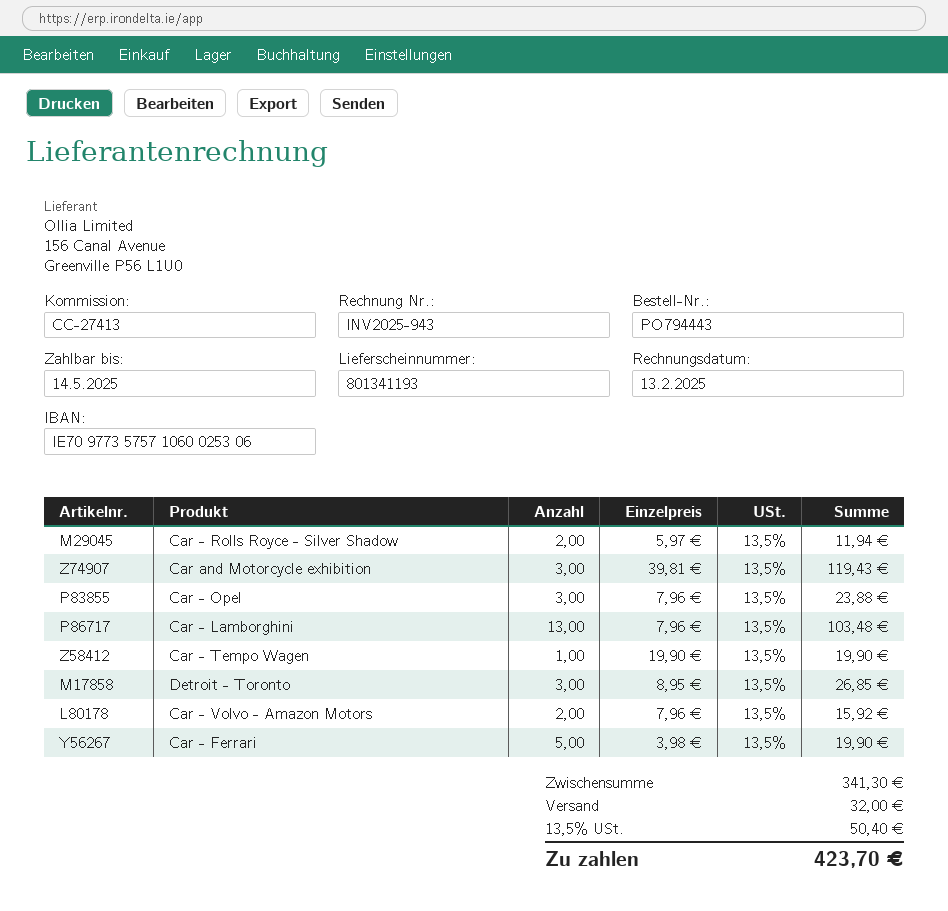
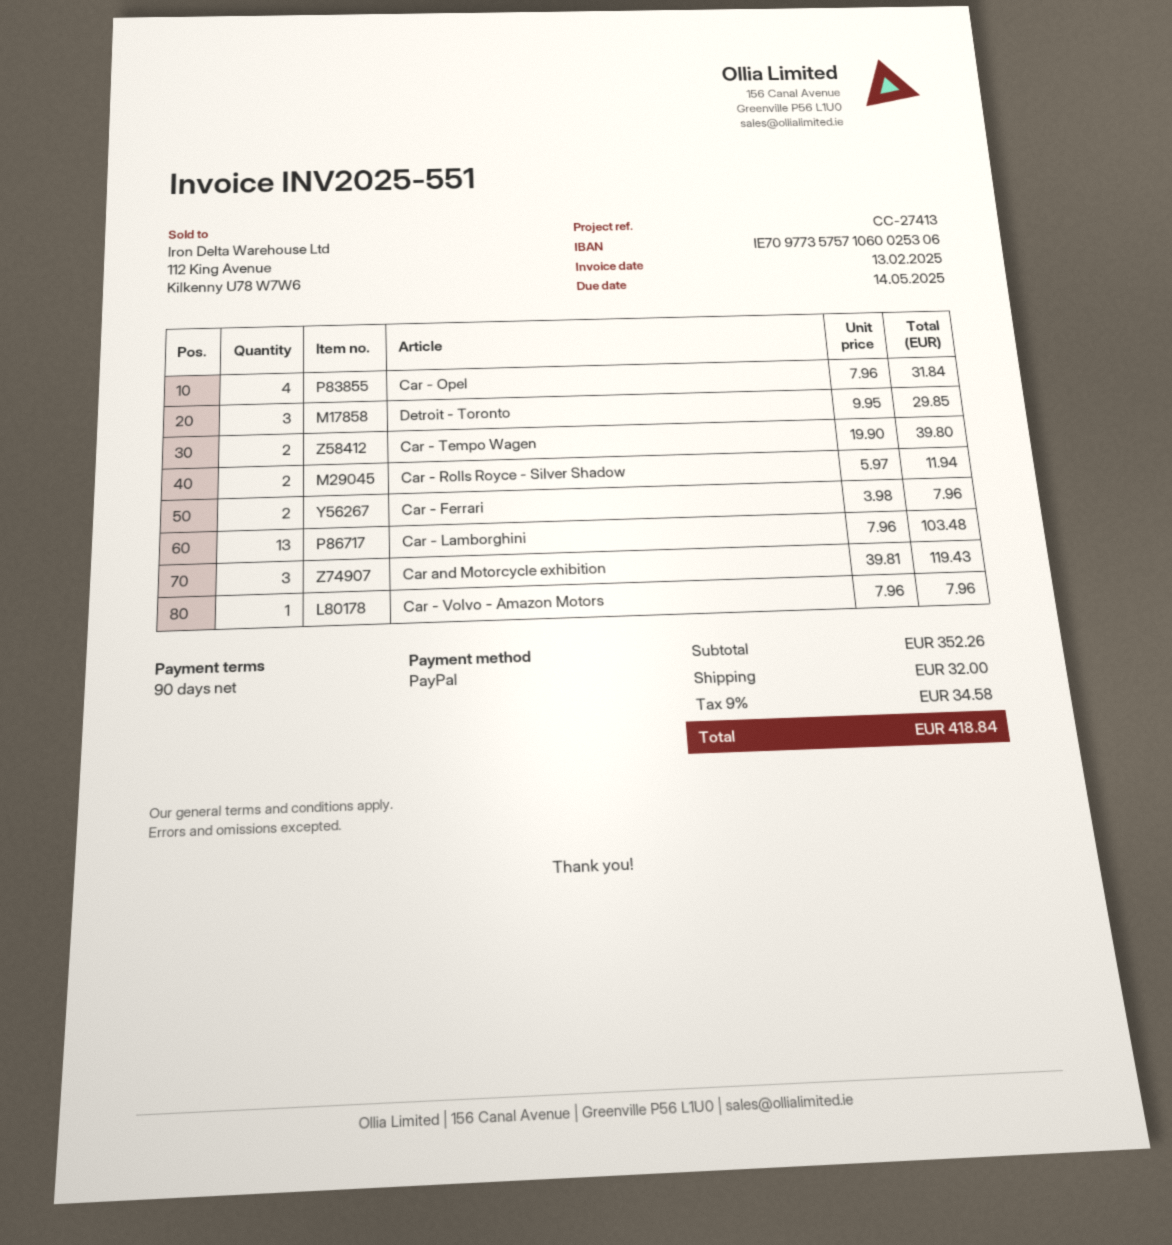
invoice number: INV2025-943 -> INV2025-551
Car - Opel: 3 x 7.96 = 23.88 -> 4 x 7.96 = 31.84
Car - Tempo Wagen: 1 x 19.90 = 19.90 -> 2 x 19.90 = 39.80
Detroit - Toronto: 3 x 8.95 = 26.85 -> 3 x 9.95 = 29.85
Car - Volvo - Amazon Motors: 2 x 7.96 = 15.92 -> 1 x 7.96 = 7.96
Car - Ferrari: 5 x 3.98 = 19.90 -> 2 x 3.98 = 7.96
subtotal: 341.30 -> 352.26
tax: 13.5% = 50.40 -> 9% = 34.58
total: 423.70 -> 418.84

